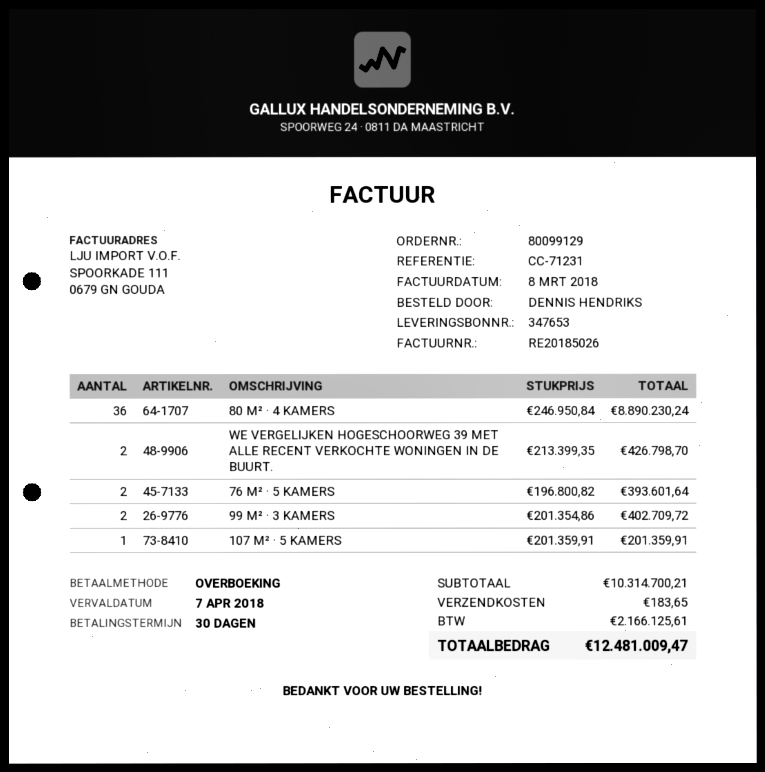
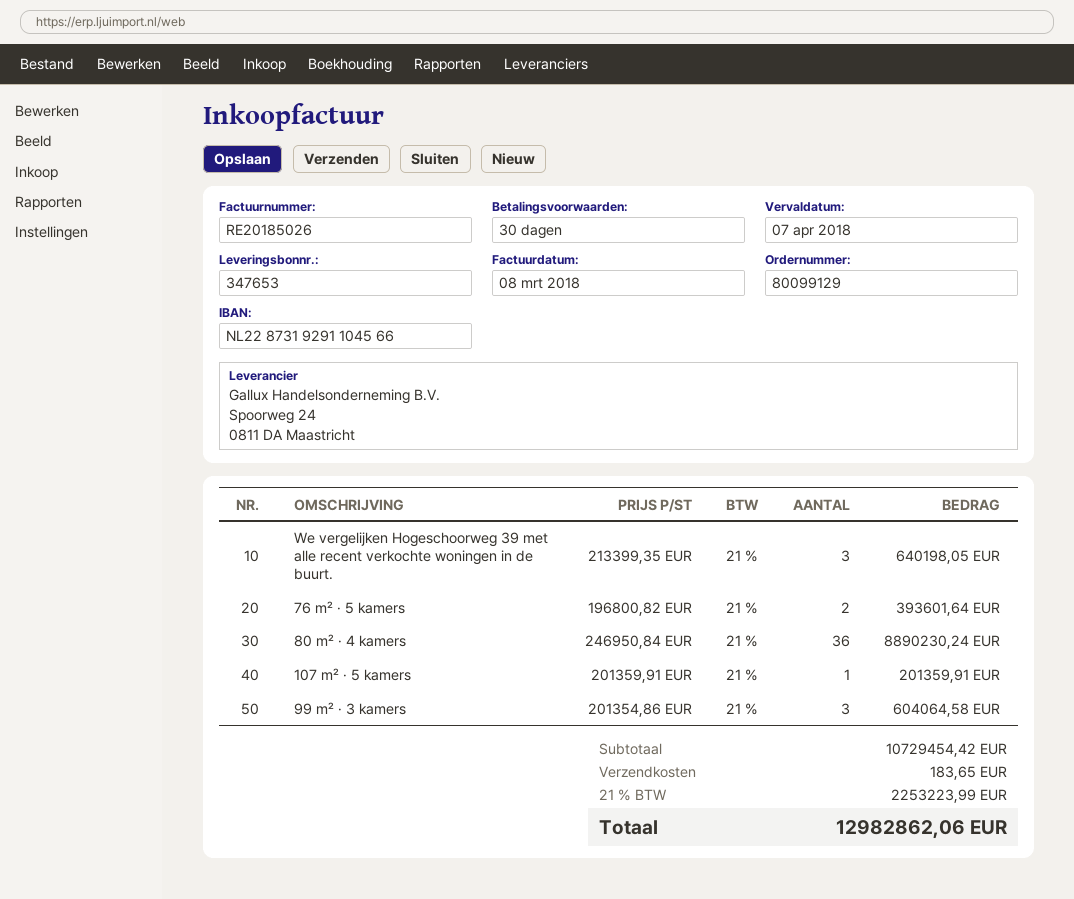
WE VERGELIJKEN HOGESCHOORWEG 39 MET ALLE RECENT VERKOCHTE WONINGEN IN DE BUURT.: 2 x 213399.35 = 426798.70 -> 3 x 213399.35 = 640198.05
99 M² · 3 KAMERS: 2 x 201354.86 = 402709.72 -> 3 x 201354.86 = 604064.58
subtotal: 10314700.21 -> 10729454.42
tax: 2166125.61 -> 2253223.99
total: 12481009.47 -> 12982862.06

